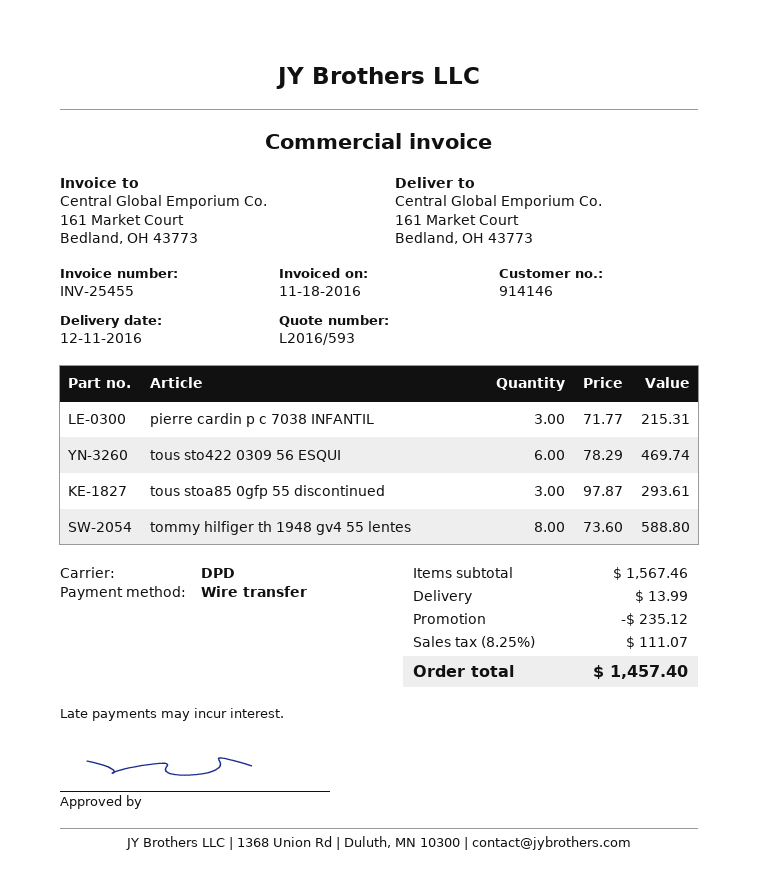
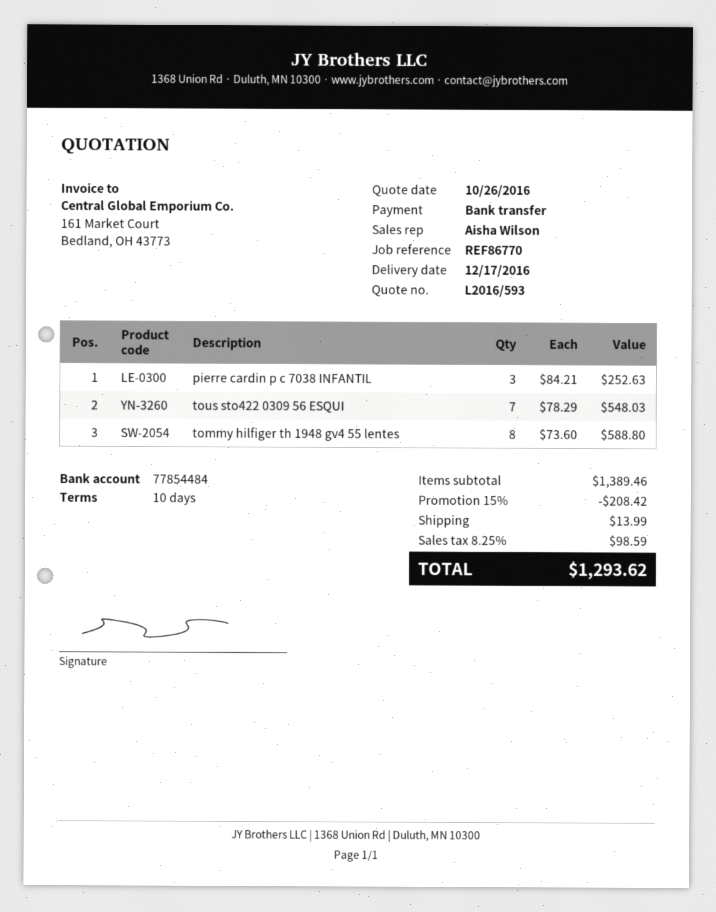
delivery date: 2016-12-11 -> 2016-12-17
pierre cardin p c 7038 INFANTIL: 3 x 71.77 = 215.31 -> 3 x 84.21 = 252.63
tous sto422 0309 56 ESQUI: 6 x 78.29 = 469.74 -> 7 x 78.29 = 548.03
tous stoa85 0gfp 55 discontinued: 3 x 97.87 = 293.61 -> none
subtotal: 1567.46 -> 1389.46
discount: 235.12 -> 208.42
tax: 8.25% = 111.07 -> 8.25% = 98.59
total: 1457.40 -> 1293.62

